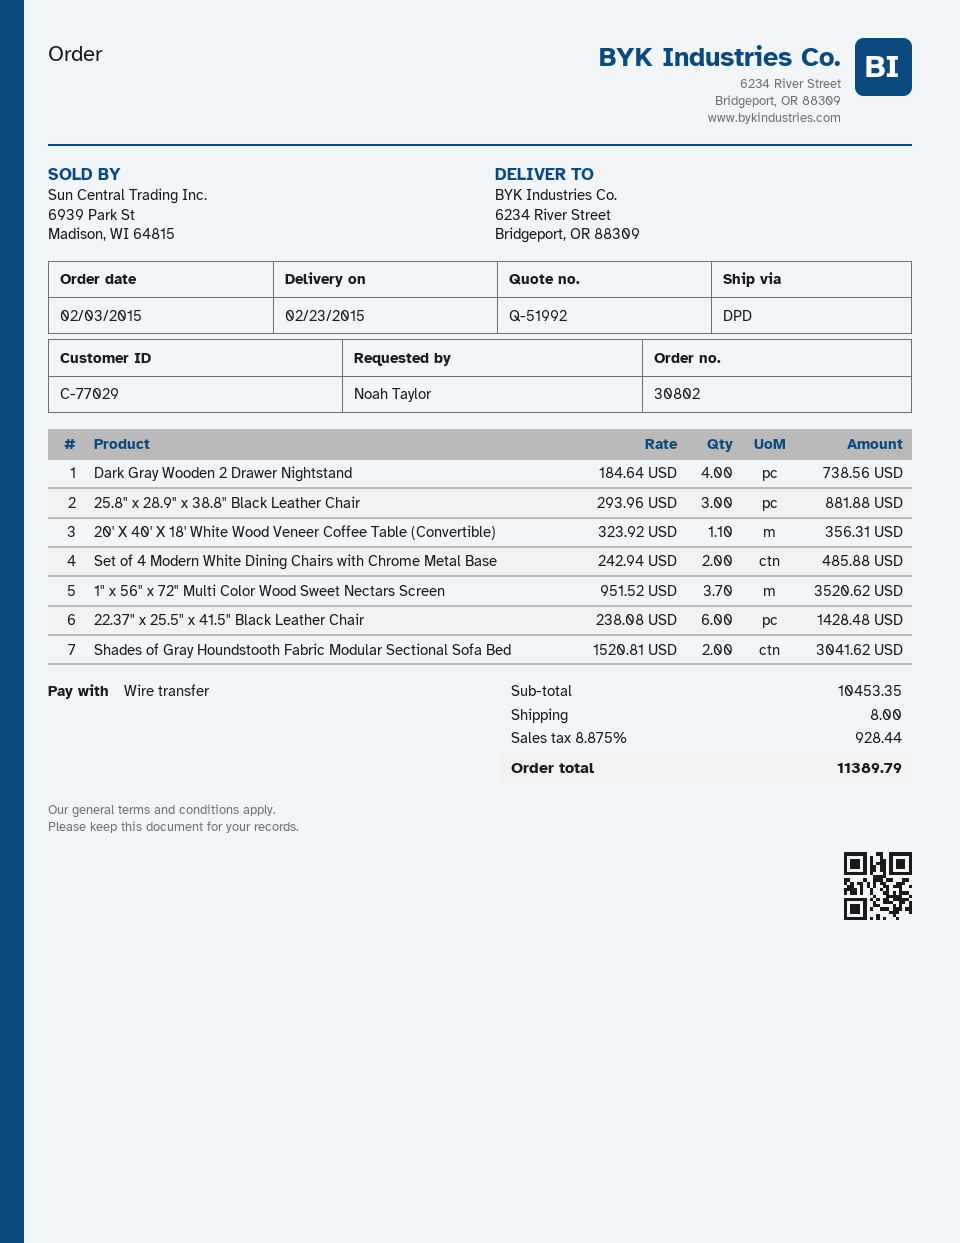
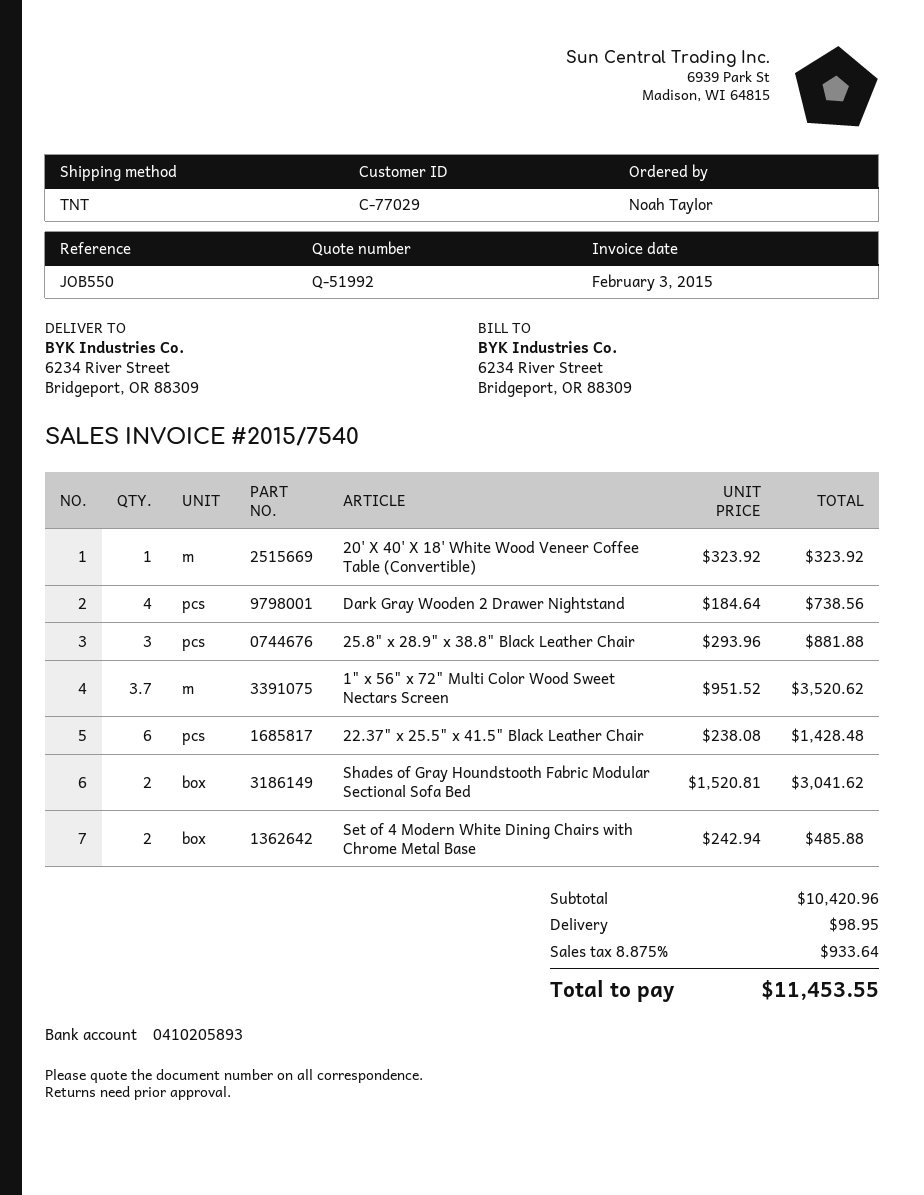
shipping method: DPD -> TNT
20' X 40' X 18' White Wood Veneer Coffee Table (Convertible): 1.1 x 323.92 = 356.31 -> 1 x 323.92 = 323.92
subtotal: 10453.35 -> 10420.96
shipping: 8.00 -> 98.95
tax: 8.875% = 928.44 -> 8.875% = 933.64
total: 11389.79 -> 11453.55

